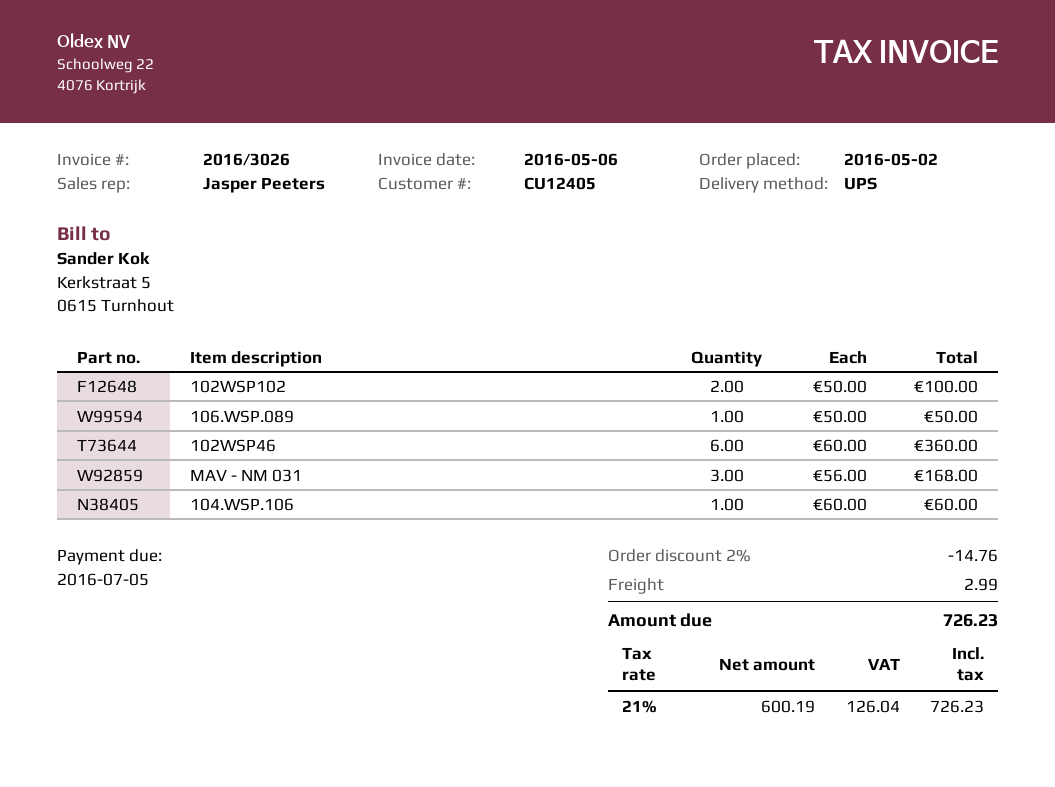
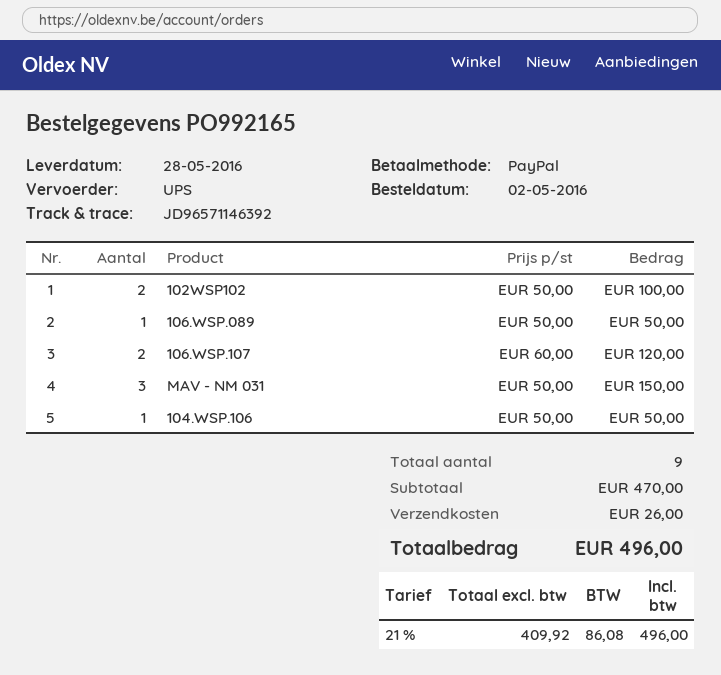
102WSP46: 6 x 60.00 = 360.00 -> none
MAV - NM 031: 3 x 56.00 = 168.00 -> 3 x 50.00 = 150.00
104.WSP.106: 1 x 60.00 = 60.00 -> 1 x 50.00 = 50.00
106.WSP.107: none -> 2 x 60.00 = 120.00
discount: 2% = 14.76 -> none
shipping: 2.99 -> 26.00
net: 600.19 -> 409.92
tax: 21% = 126.04 -> 21% = 86.08
total: 726.23 -> 496.00

